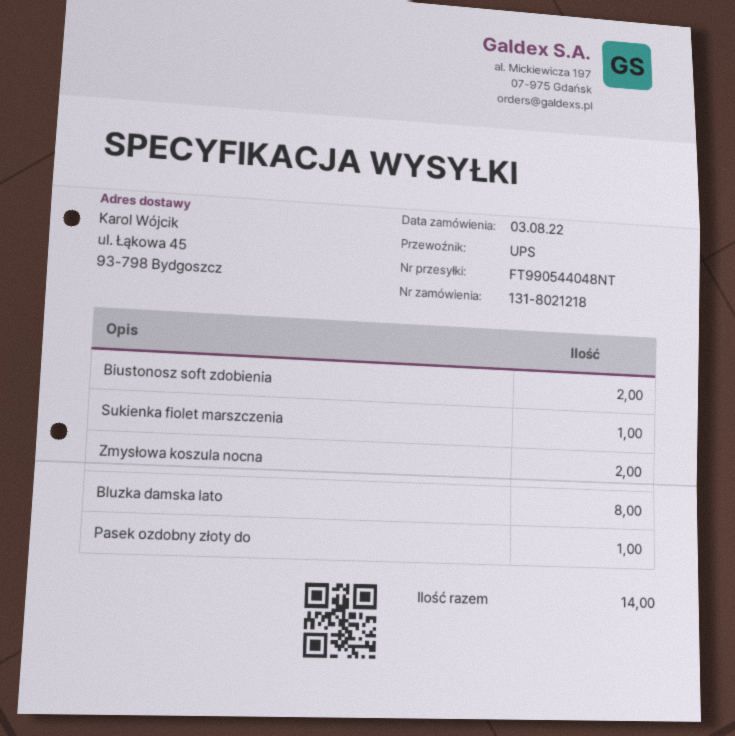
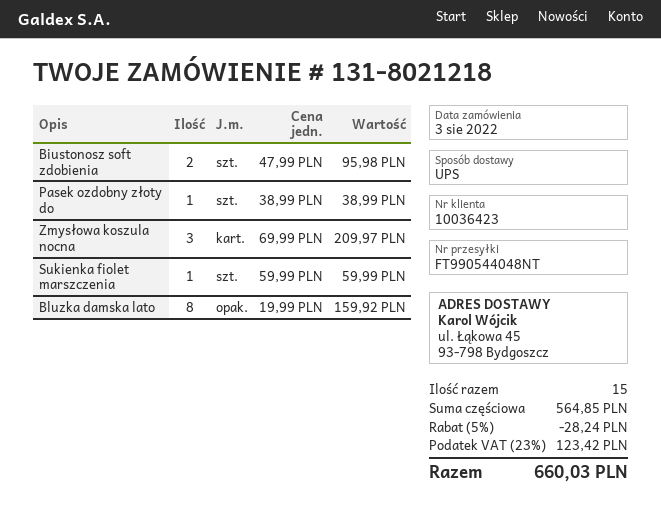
Zmysłowa koszula nocna: 2 -> 3
total quantity: 14 -> 15

